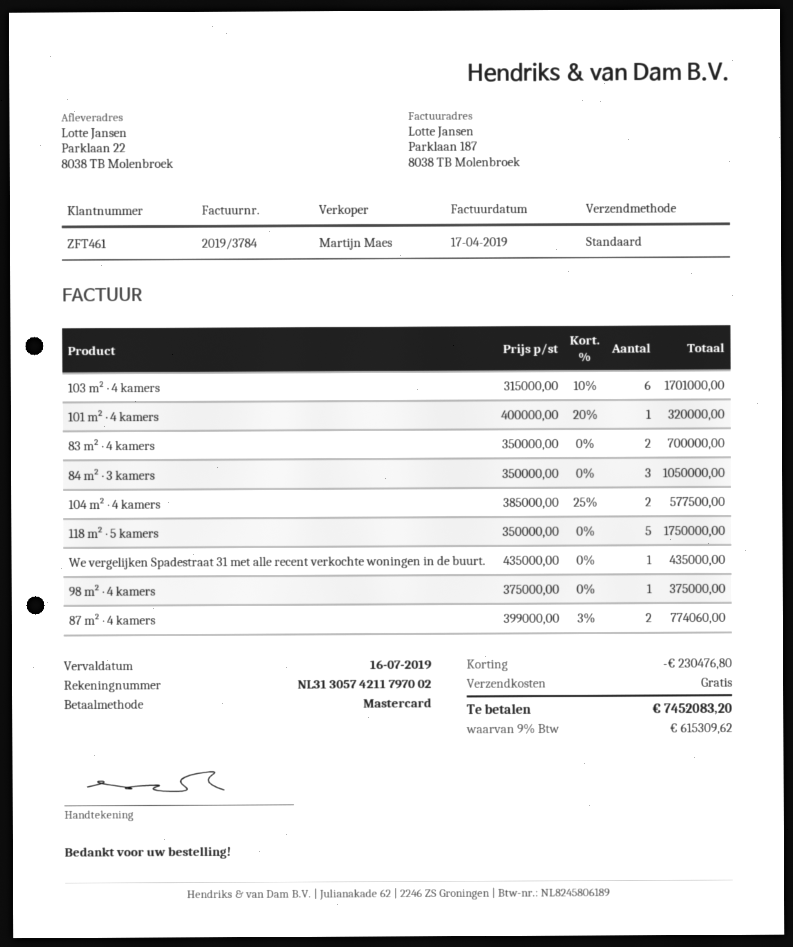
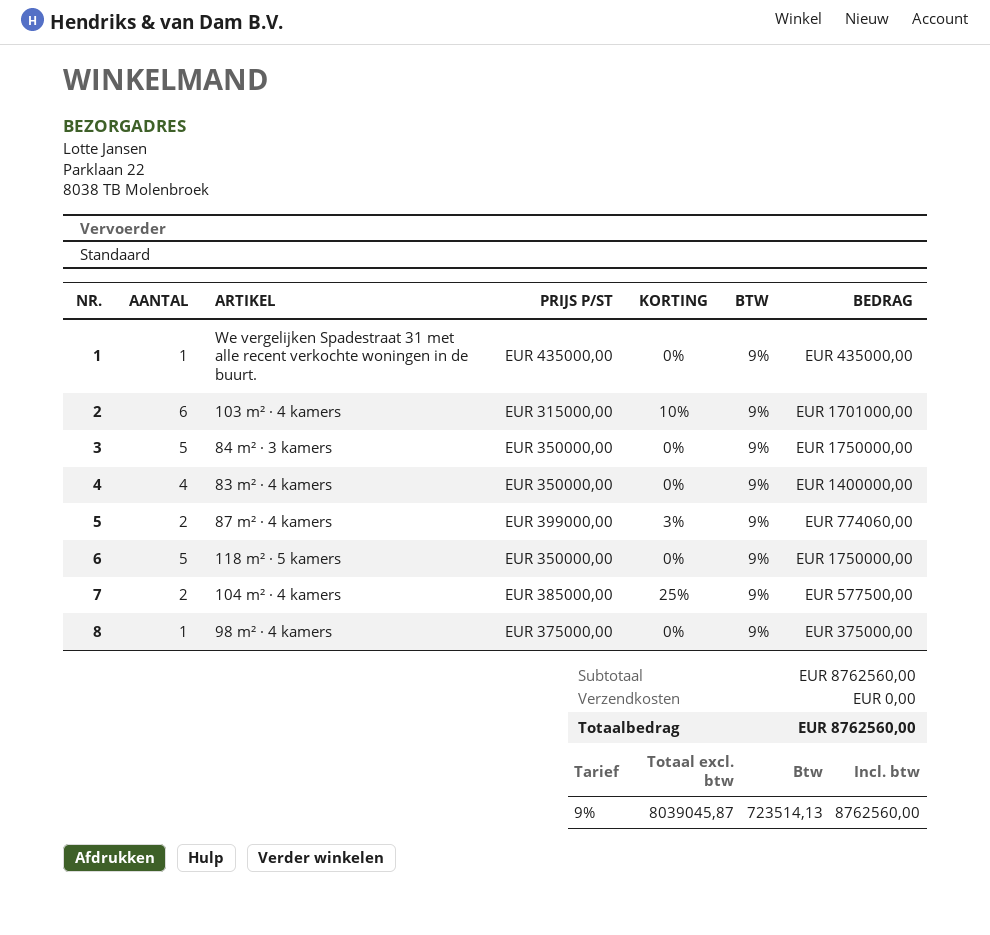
101 m² · 4 kamers: 1 x 400000.00 - 20% = 320000.00 -> none
83 m² · 4 kamers: 2 x 350000.00 = 700000.00 -> 4 x 350000.00 = 1400000.00
84 m² · 3 kamers: 3 x 350000.00 = 1050000.00 -> 5 x 350000.00 = 1750000.00
discount: 230476.80 -> none
tax: 9% = 615309.62 -> 9% = 723514.13
total: 7452083.20 -> 8762560.00

